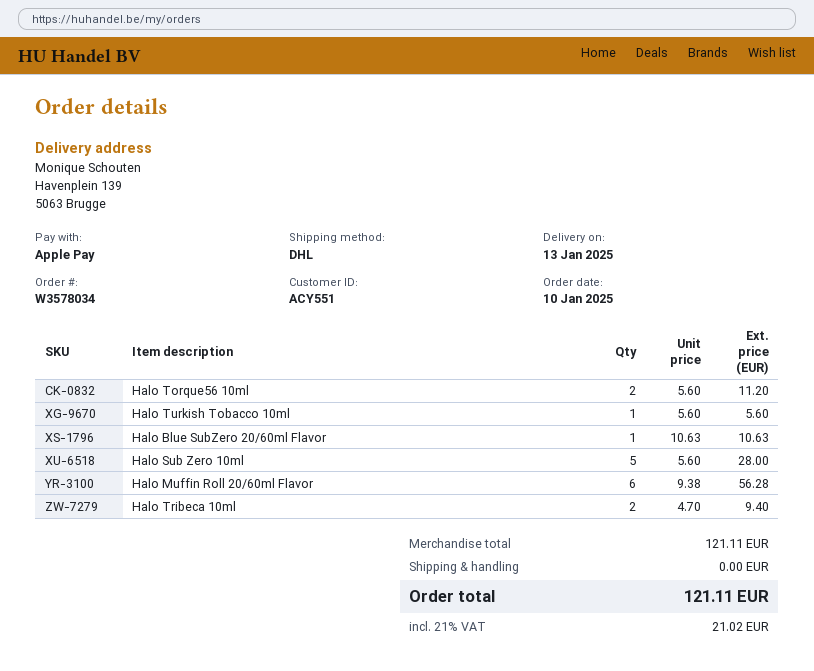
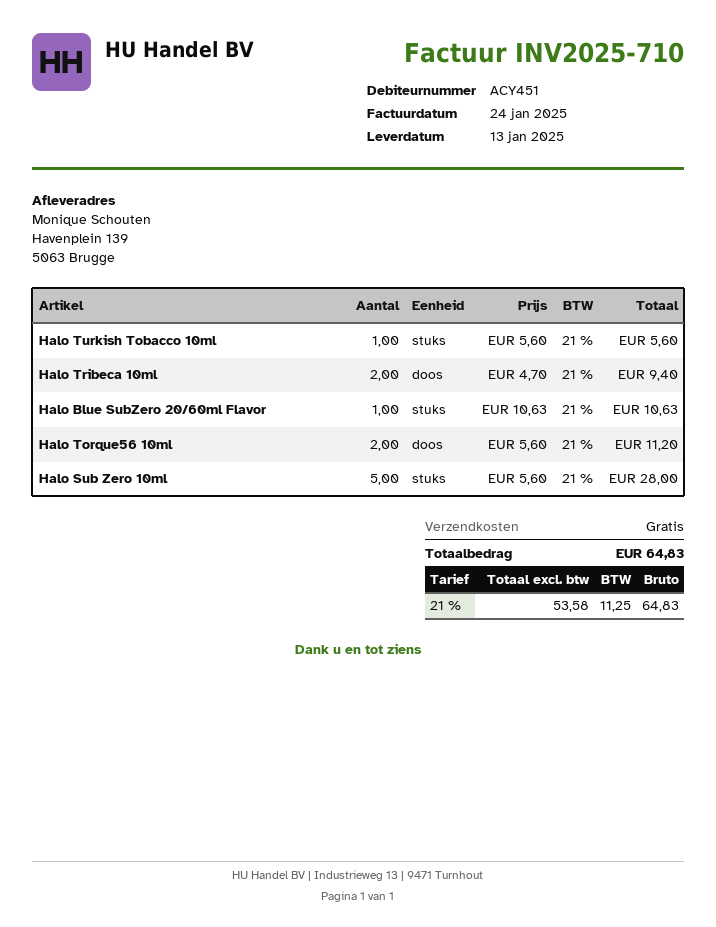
customer number: ACY551 -> ACY451
Halo Muffin Roll 20/60ml Flavor: 6 x 9.38 = 56.28 -> none
tax: 21% = 21.02 -> 21% = 11.25
total: 121.11 -> 64.83

